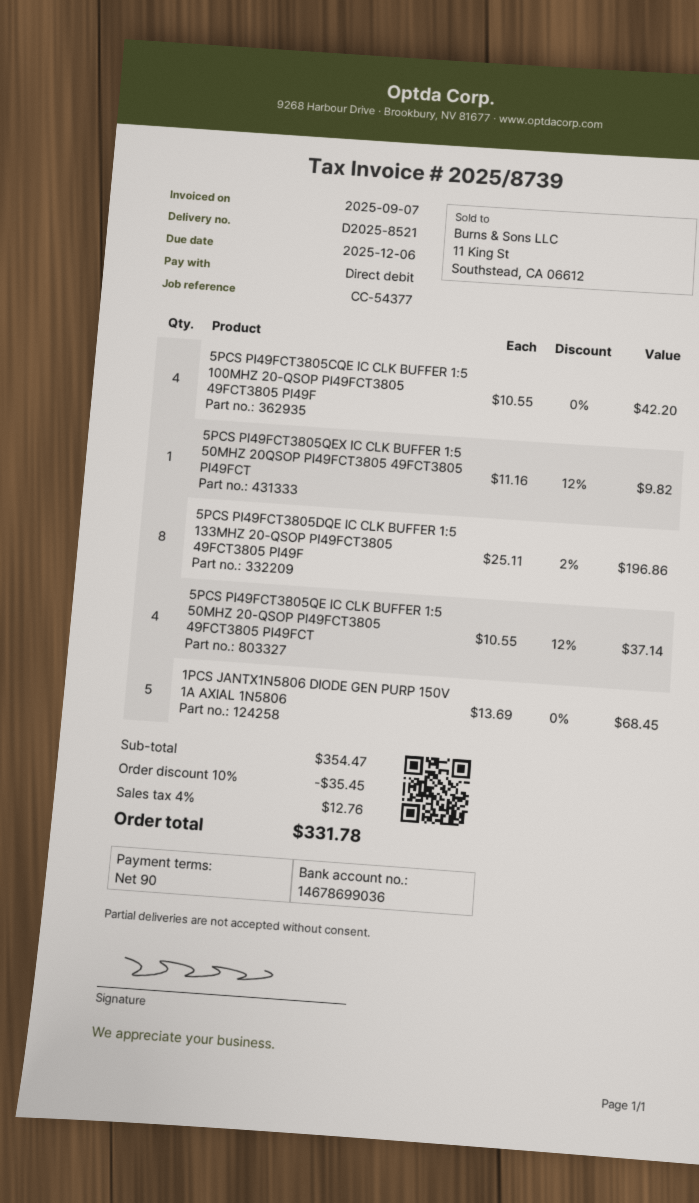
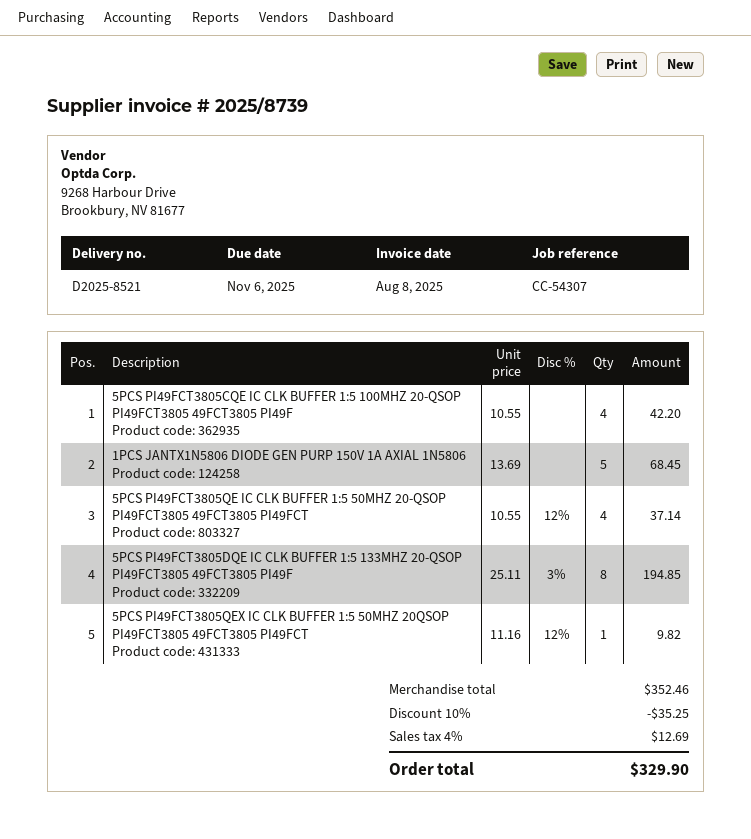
invoice date: 2025-09-07 -> 2025-08-08
due date: 2025-12-06 -> 2025-11-06
reference: CC-54377 -> CC-54307
5PCS PI49FCT3805DQE IC CLK BUFFER 1:5 133MHZ 20-QSOP PI49FCT3805 49FCT3805 PI49F: 8 x 25.11 - 2% = 196.86 -> 8 x 25.11 - 3% = 194.85
subtotal: 354.47 -> 352.46
discount: 10% = 35.45 -> 10% = 35.25
tax: 4% = 12.76 -> 4% = 12.69
total: 331.78 -> 329.90

